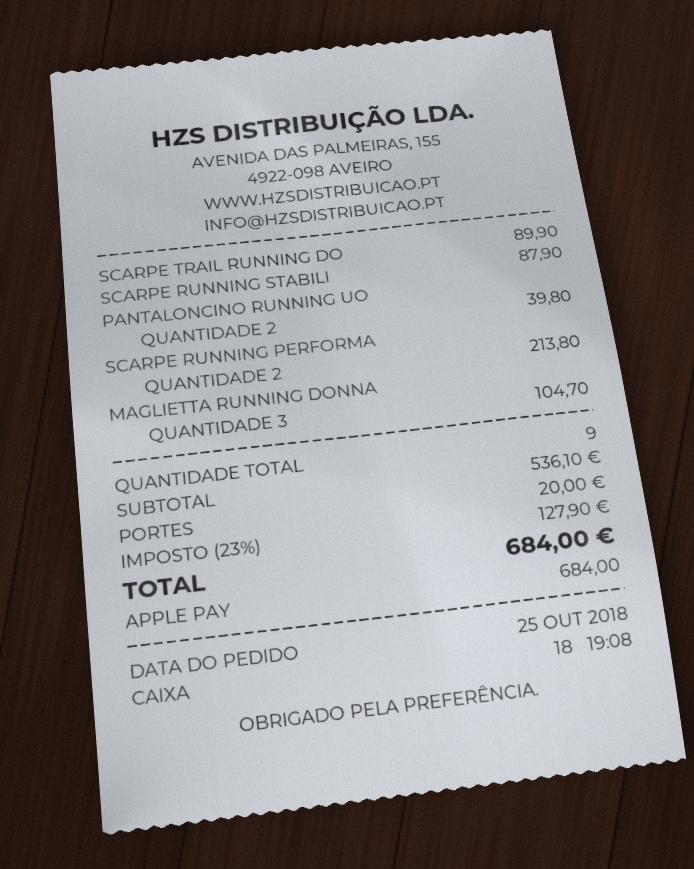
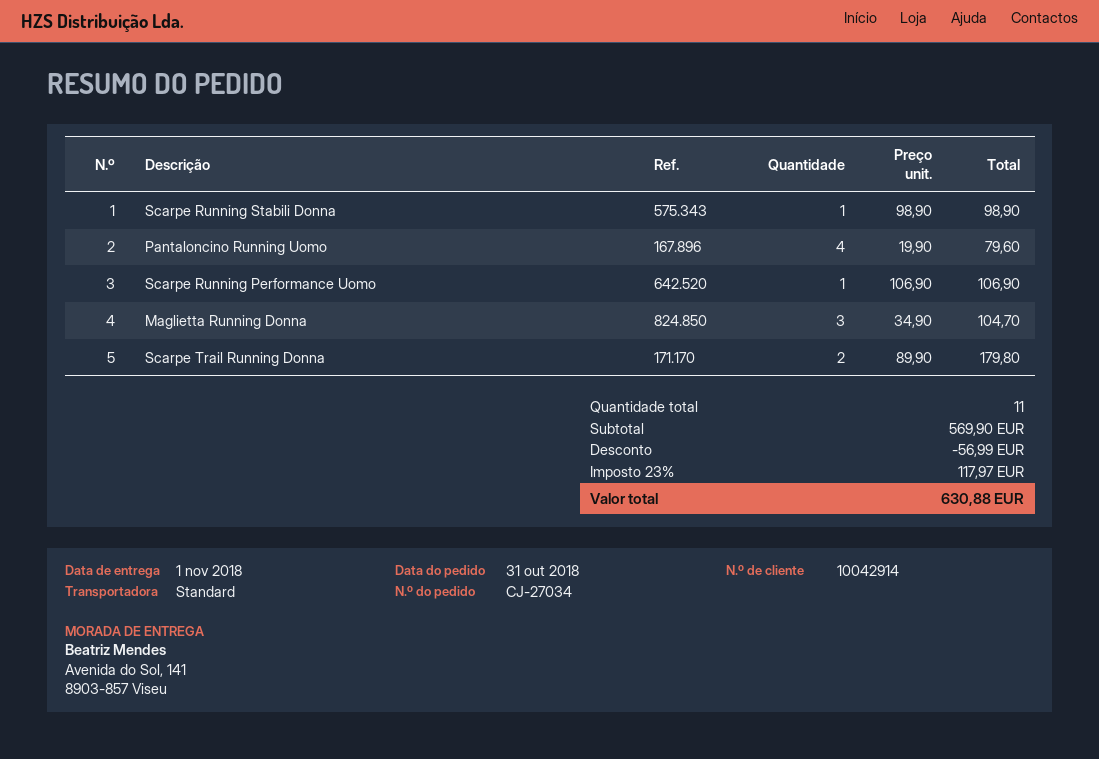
order date: 2018-10-25 -> 2018-10-31
SCARPE TRAIL RUNNING DO: 1 for 89.90 -> 2 for 179.80
SCARPE RUNNING STABILI: 1 for 87.90 -> 1 for 98.90
PANTALONCINO RUNNING UO: 2 for 39.80 -> 4 for 79.60
SCARPE RUNNING PERFORMA: 2 for 213.80 -> 1 for 106.90
total quantity: 9 -> 11
subtotal: 536.10 -> 569.90
discount: none -> 56.99
shipping: 20.00 -> none
tax: 23% = 127.90 -> 23% = 117.97
total: 684.00 -> 630.88

